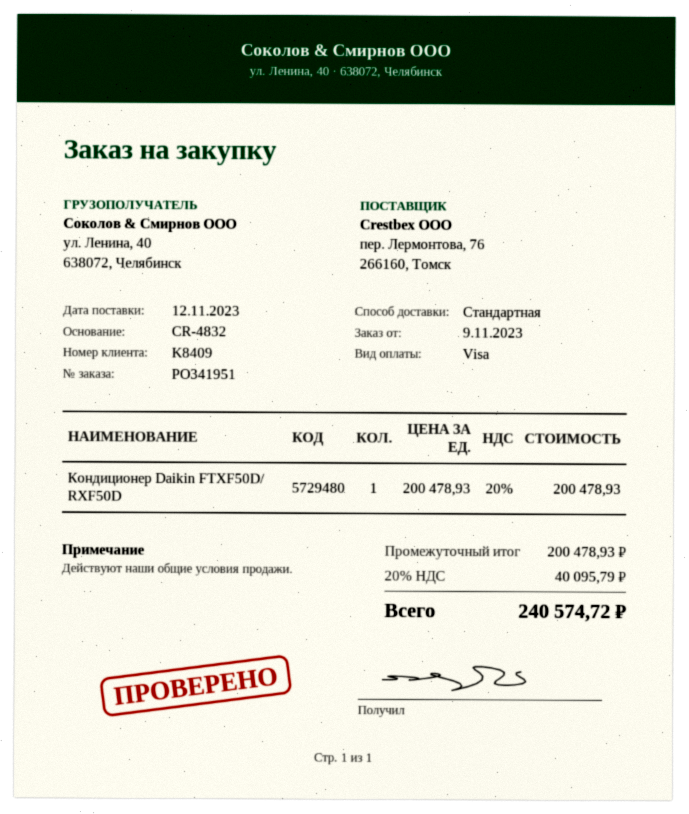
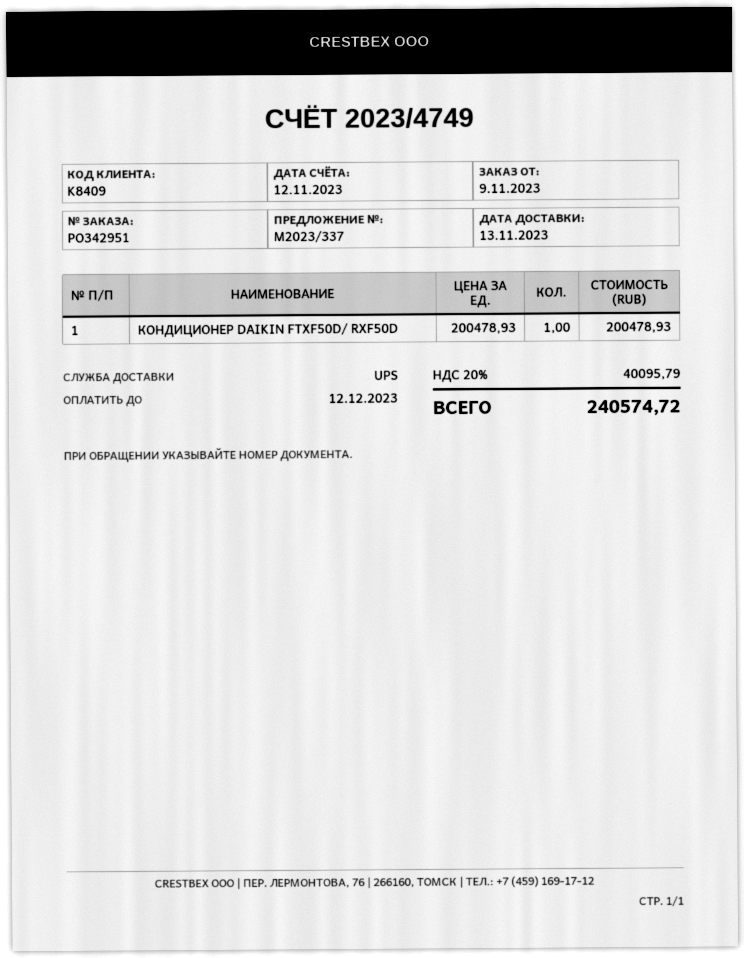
order number: PO341951 -> PO342951
delivery date: 2023-11-12 -> 2023-11-13
shipping method: standard -> UPS

